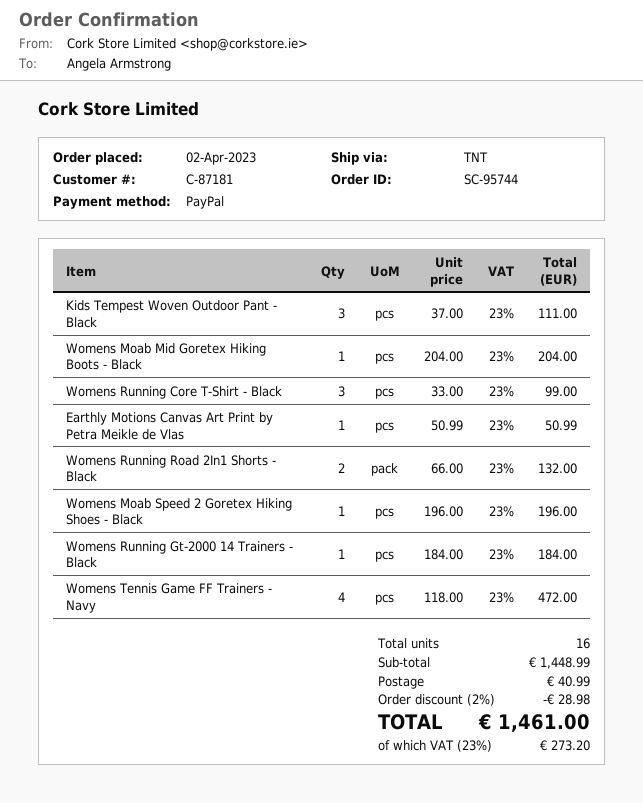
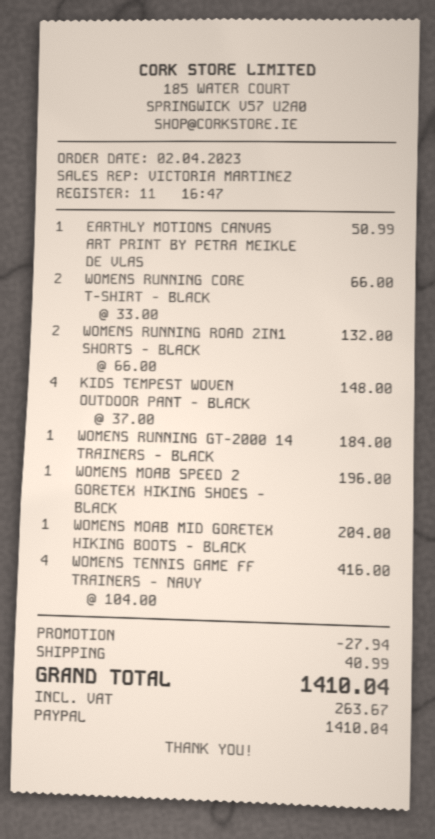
Kids Tempest Woven Outdoor Pant - Black: 3 x 37.00 = 111.00 -> 4 x 37.00 = 148.00
Womens Running Core T-Shirt - Black: 3 x 33.00 = 99.00 -> 2 x 33.00 = 66.00
Womens Tennis Game FF Trainers - Navy: 4 x 118.00 = 472.00 -> 4 x 104.00 = 416.00
discount: 28.98 -> 27.94
tax: 273.20 -> 263.67
total: 1461.00 -> 1410.04

